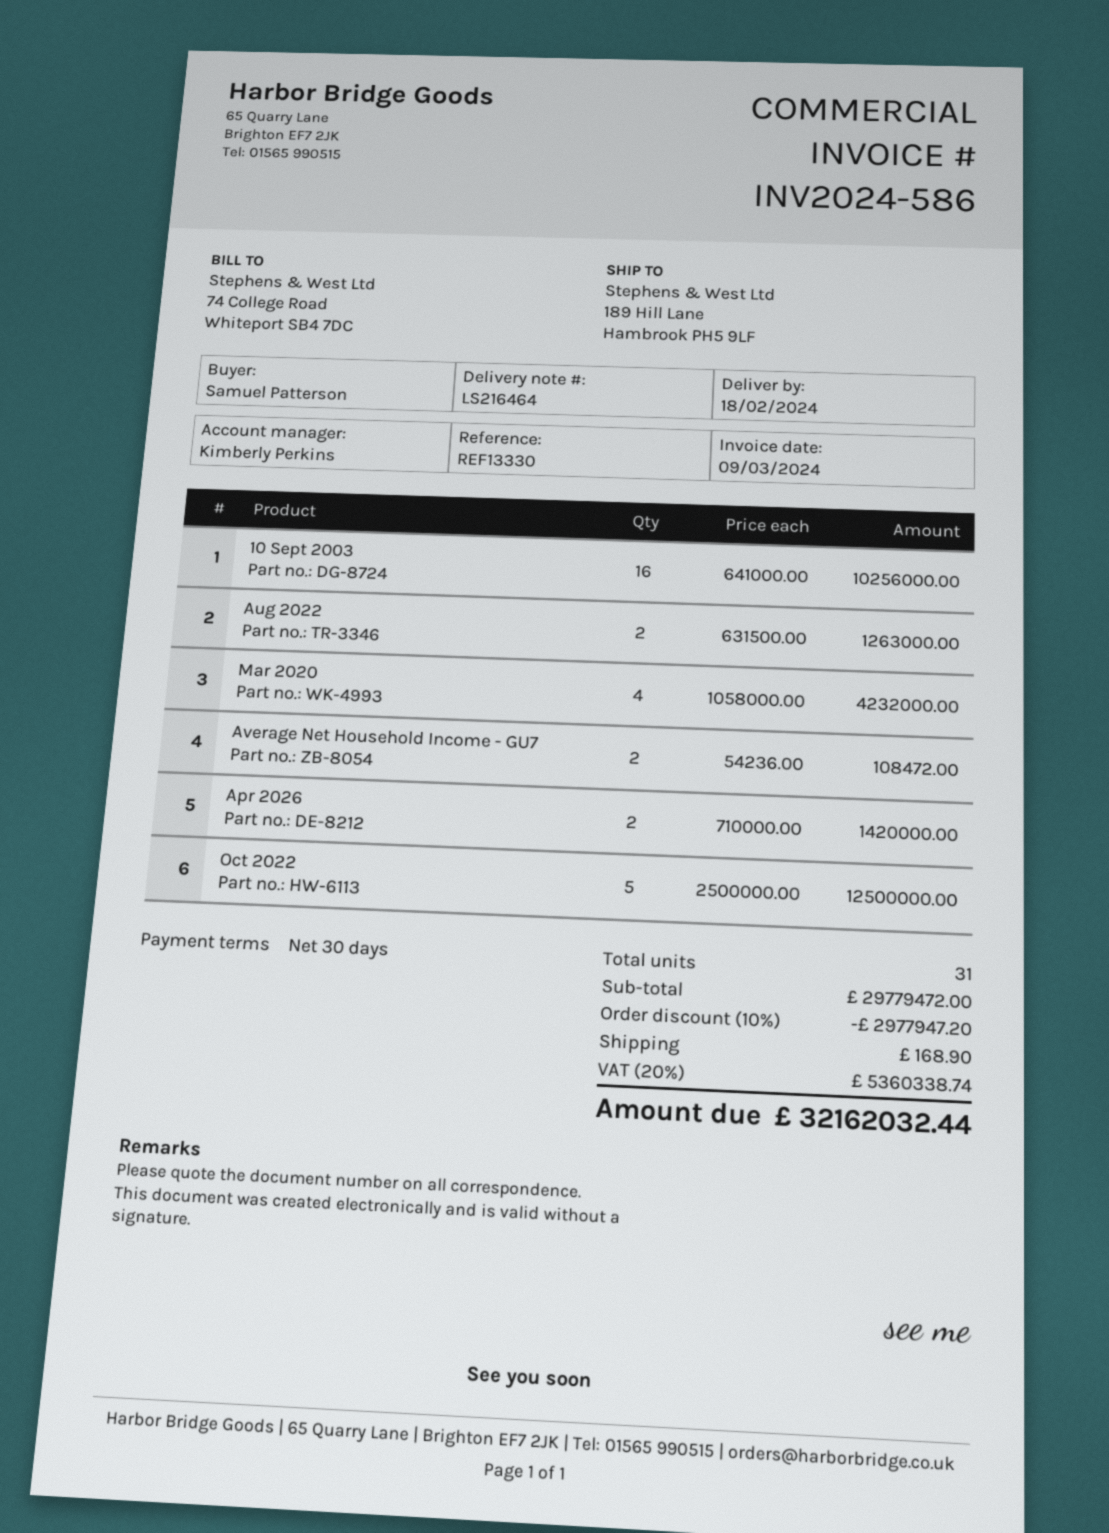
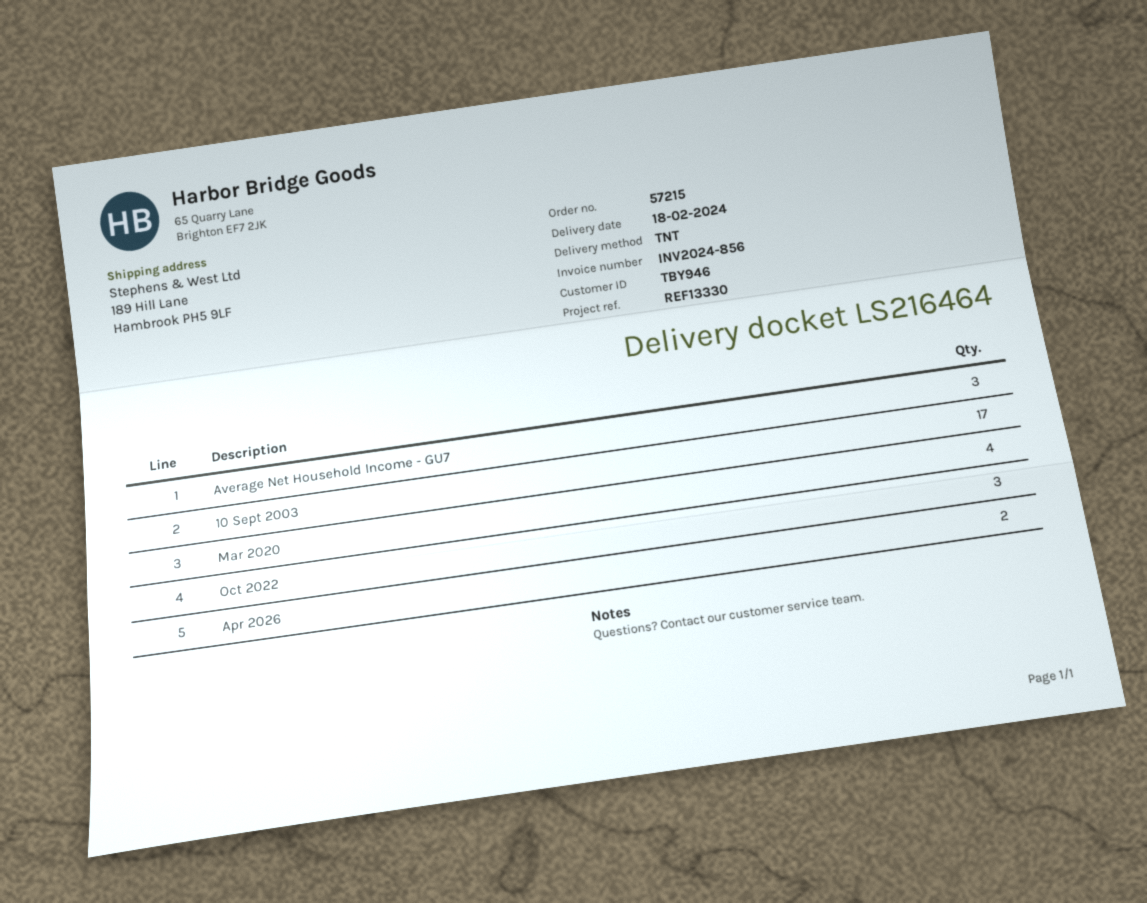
invoice number: INV2024-586 -> INV2024-856
10 Sept 2003: 16 -> 17
Aug 2022: 2 -> none
Average Net Household Income - GU7: 2 -> 3
Oct 2022: 5 -> 3

